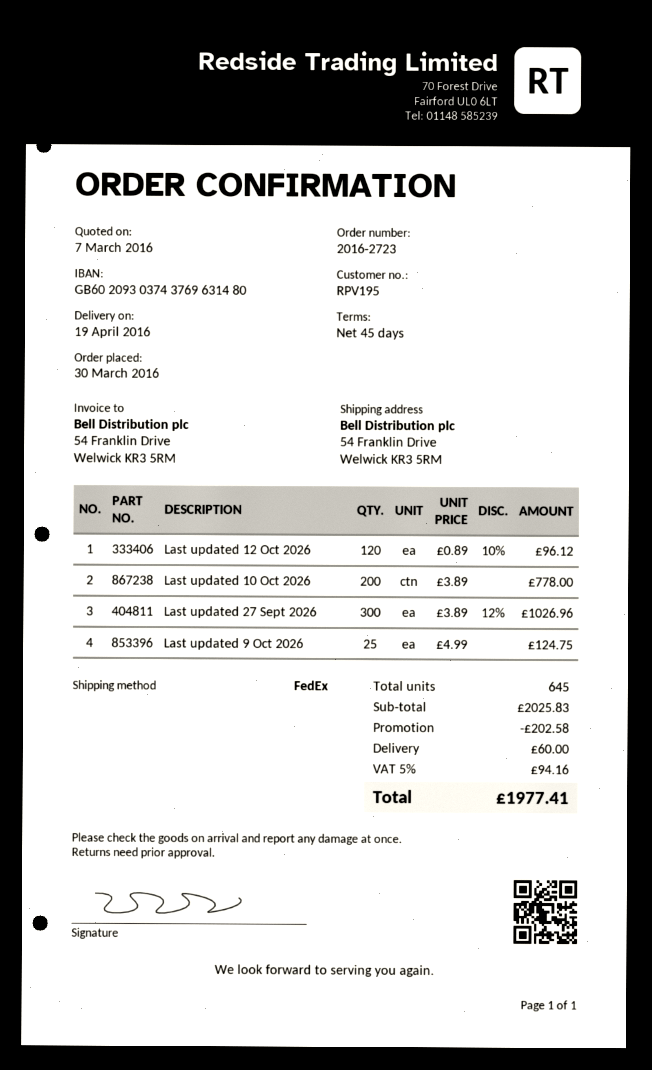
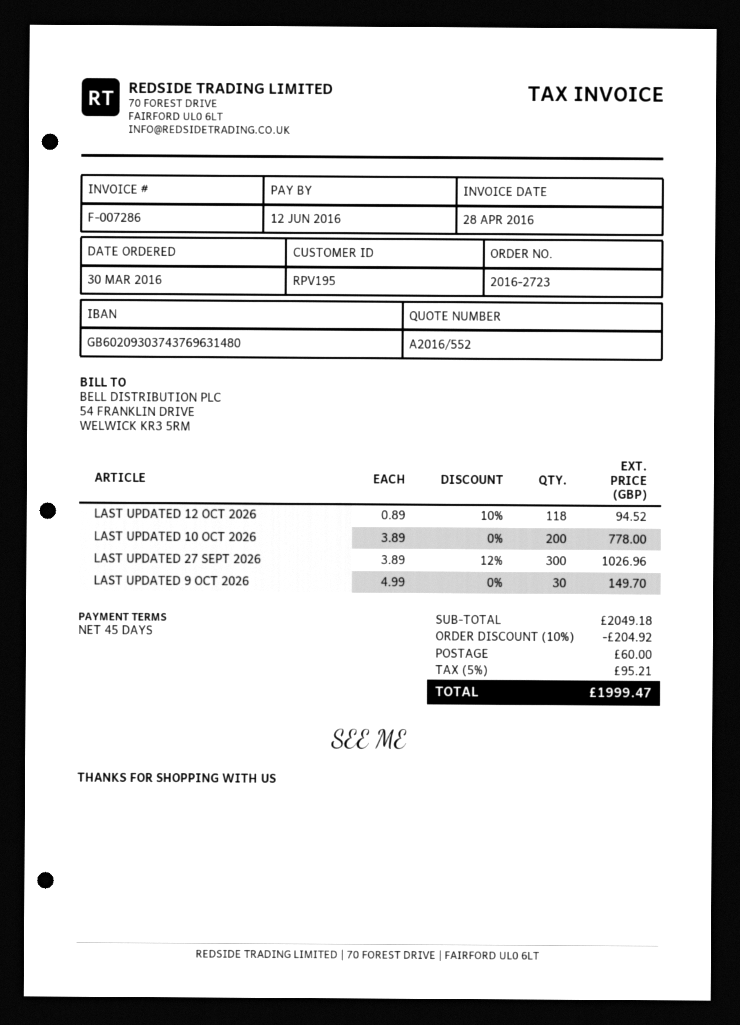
Last updated 12 Oct 2026: 120 x 0.89 - 10% = 96.12 -> 118 x 0.89 - 10% = 94.52
Last updated 9 Oct 2026: 25 x 4.99 = 124.75 -> 30 x 4.99 = 149.70
subtotal: 2025.83 -> 2049.18
discount: 202.58 -> 204.92
tax: 5% = 94.16 -> 5% = 95.21
total: 1977.41 -> 1999.47

